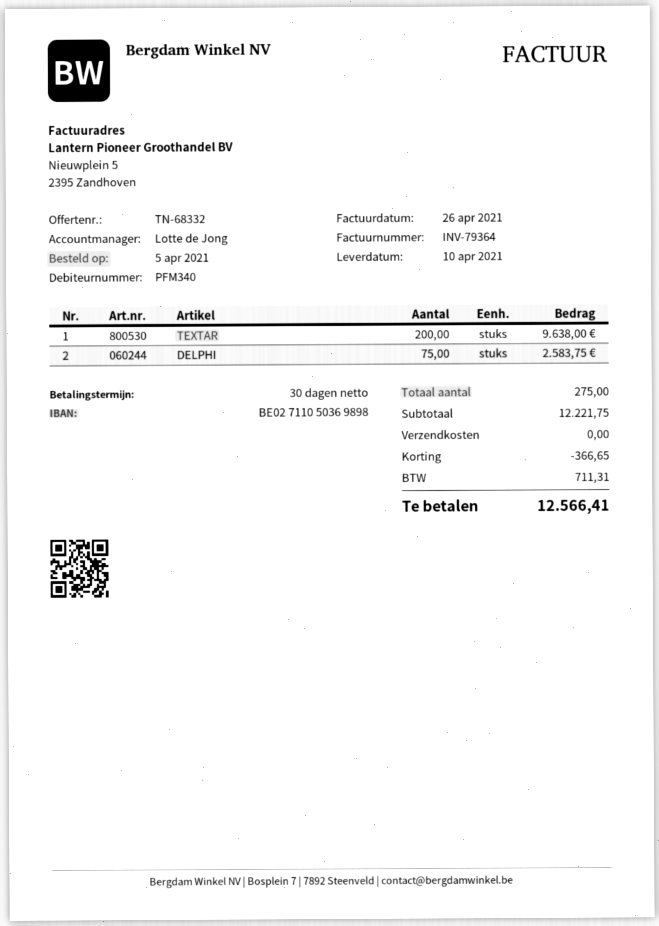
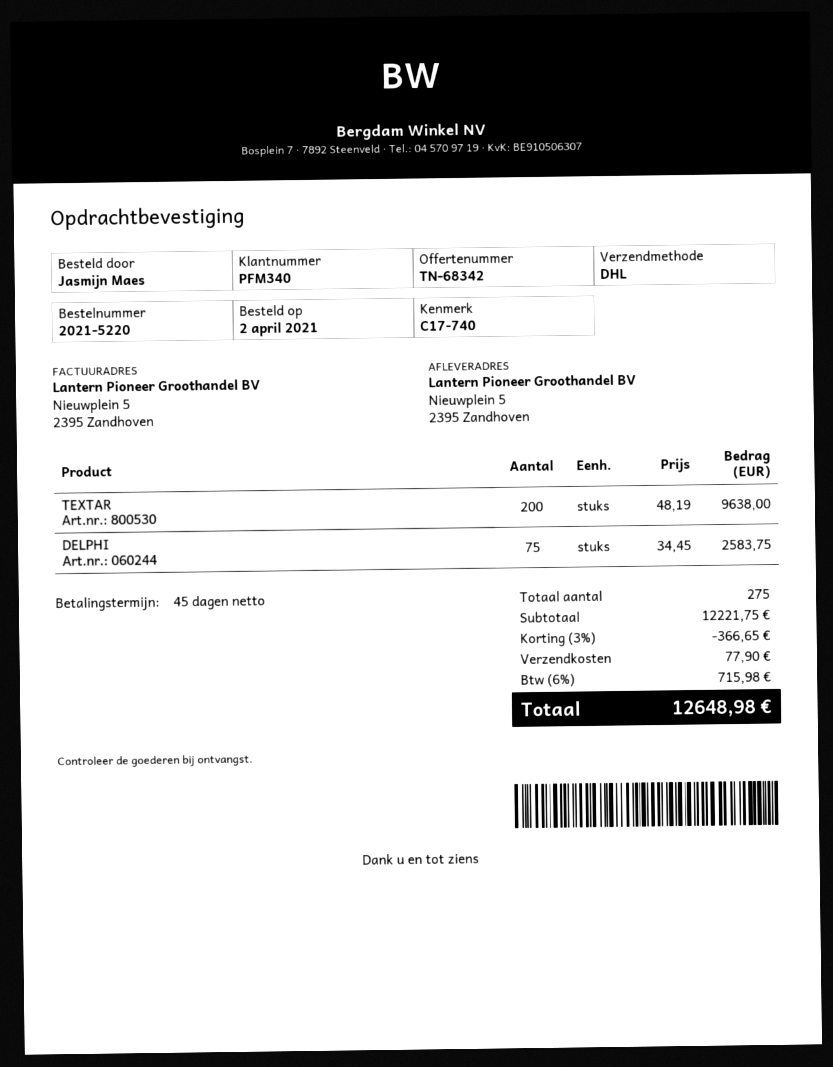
quote number: TN-68332 -> TN-68342
order date: 2021-04-05 -> 2021-04-02
payment terms: 30 days -> 45 days
shipping: 0.00 -> 77.90
tax: 711.31 -> 715.98
total: 12566.41 -> 12648.98

